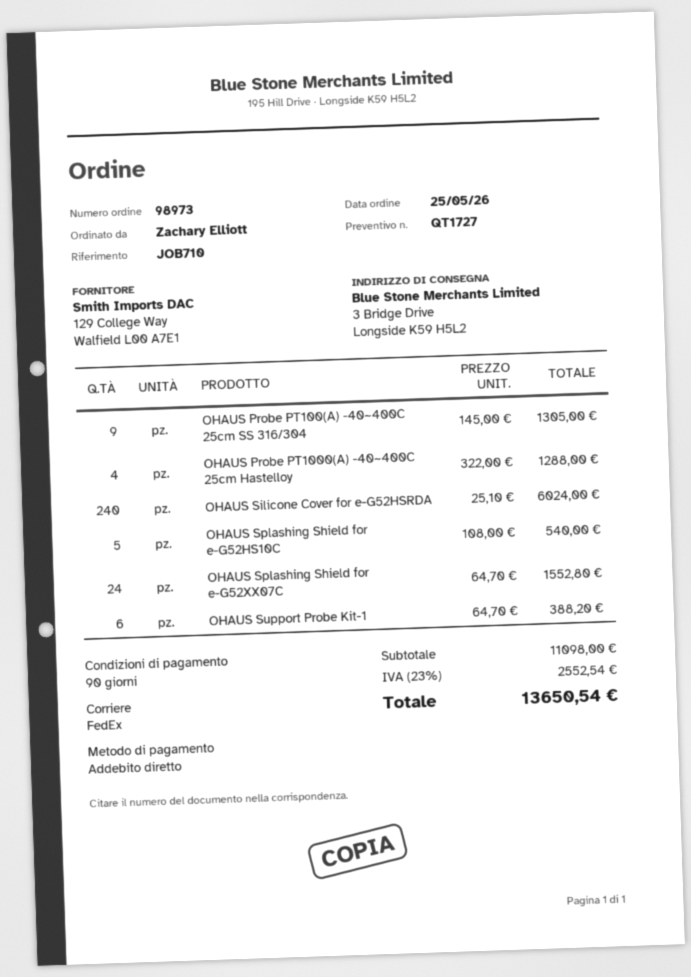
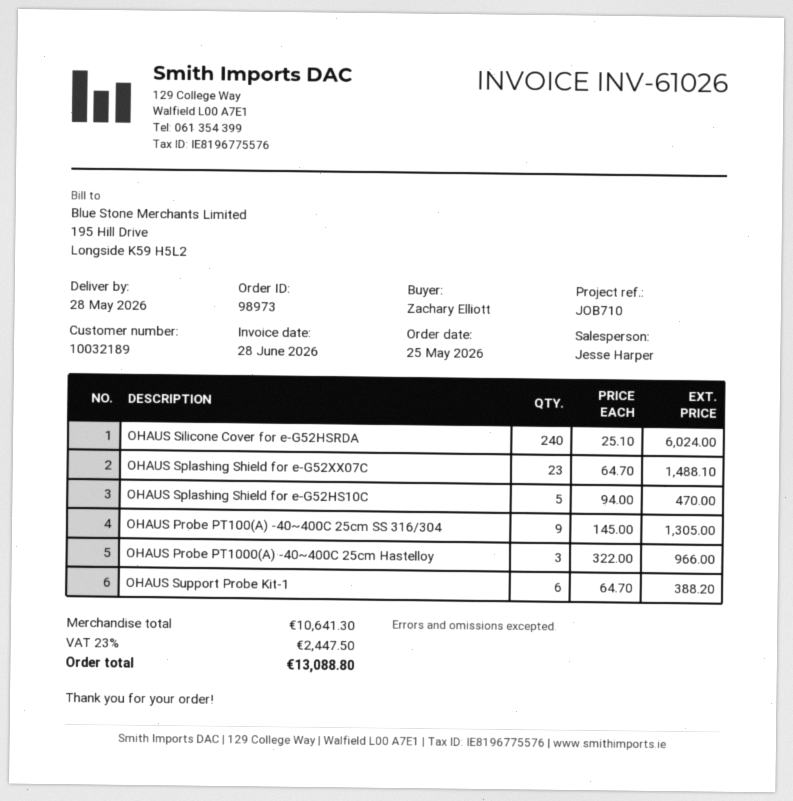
OHAUS Probe PT1000(A) -40~400C 25cm Hastelloy: 4 x 322.00 = 1288.00 -> 3 x 322.00 = 966.00
OHAUS Splashing Shield for e-G52HS10C: 5 x 108.00 = 540.00 -> 5 x 94.00 = 470.00
OHAUS Splashing Shield for e-G52XX07C: 24 x 64.70 = 1552.80 -> 23 x 64.70 = 1488.10
subtotal: 11098.00 -> 10641.30
tax: 23% = 2552.54 -> 23% = 2447.50
total: 13650.54 -> 13088.80

